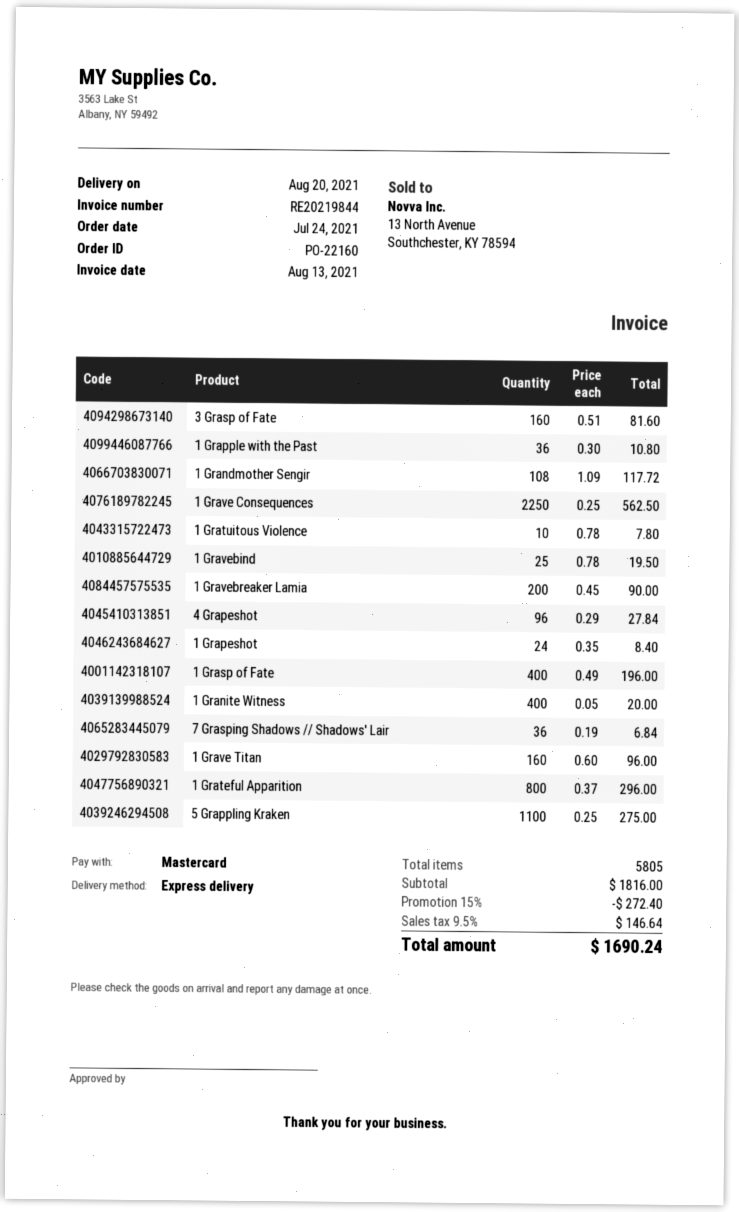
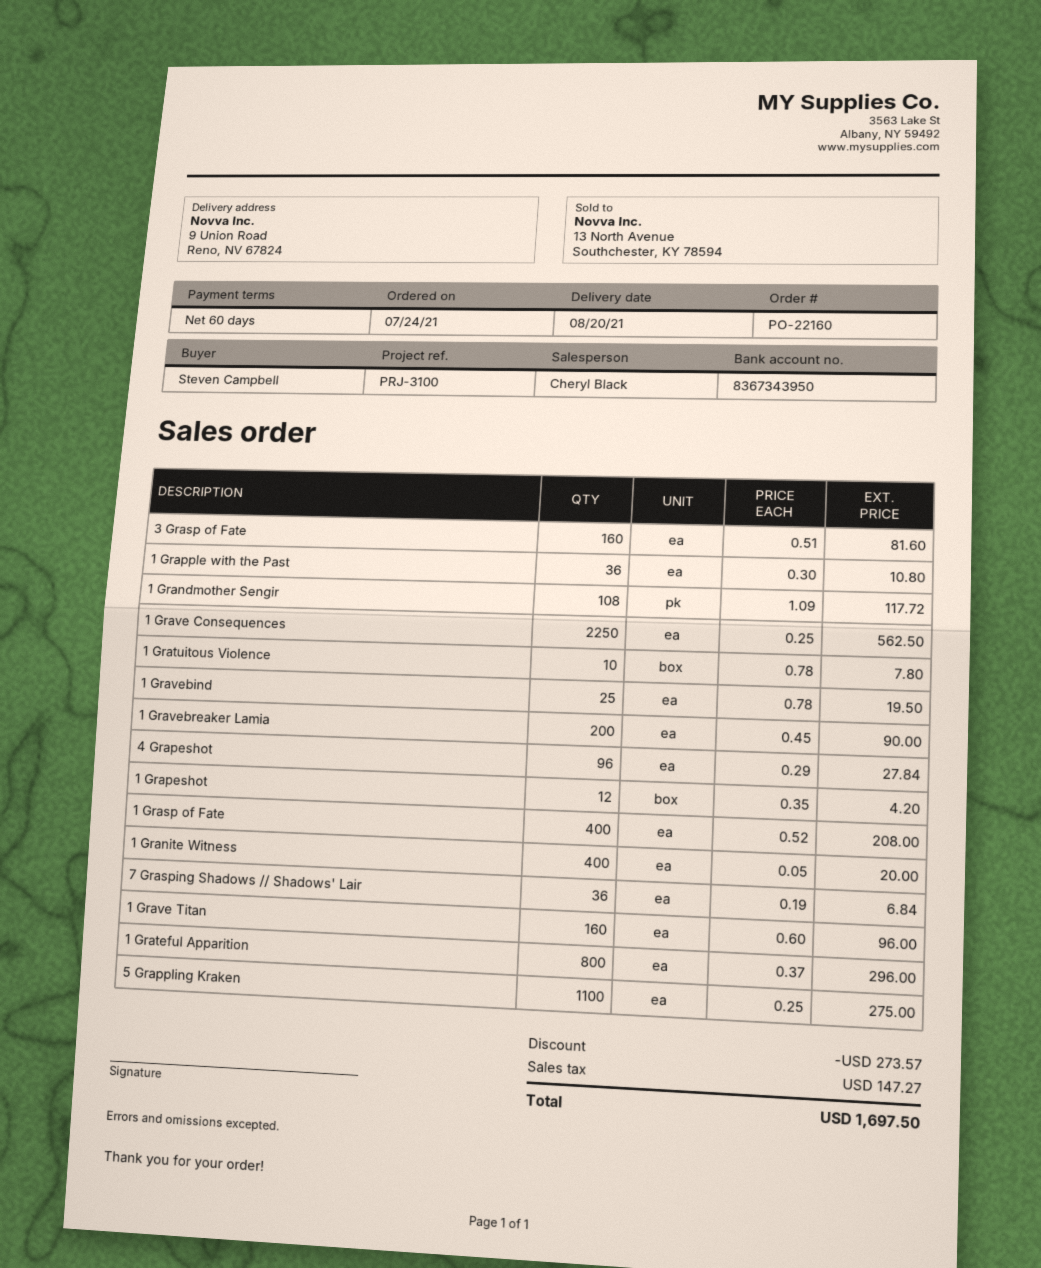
1 Grapeshot: 24 x 0.35 = 8.40 -> 12 x 0.35 = 4.20
1 Grasp of Fate: 400 x 0.49 = 196.00 -> 400 x 0.52 = 208.00
discount: 272.40 -> 273.57
tax: 146.64 -> 147.27
total: 1690.24 -> 1697.50

